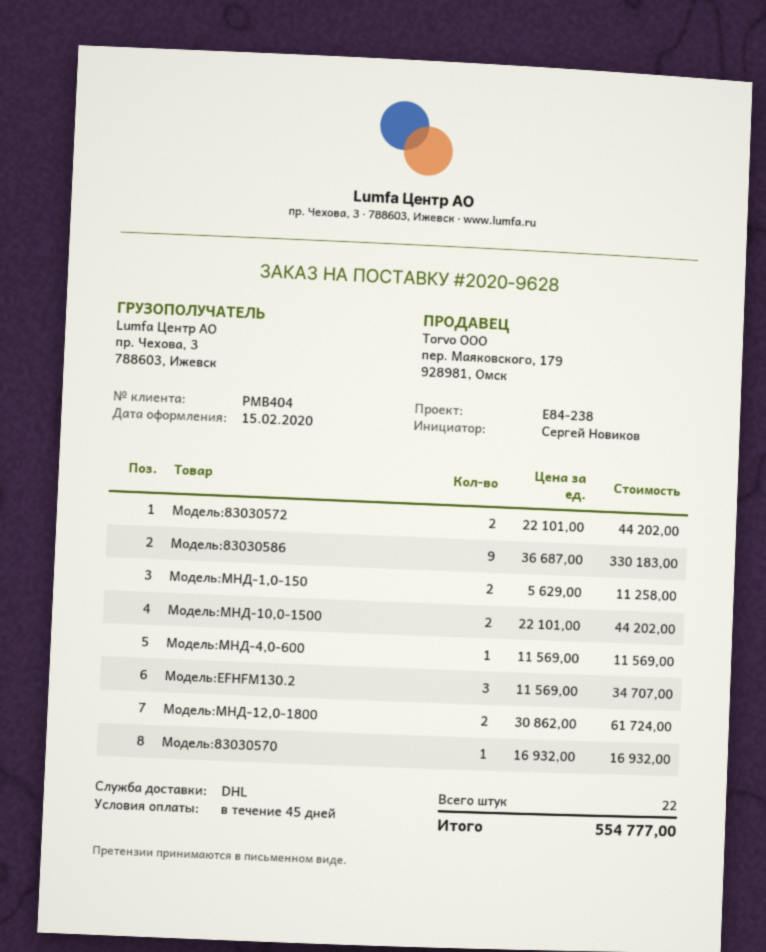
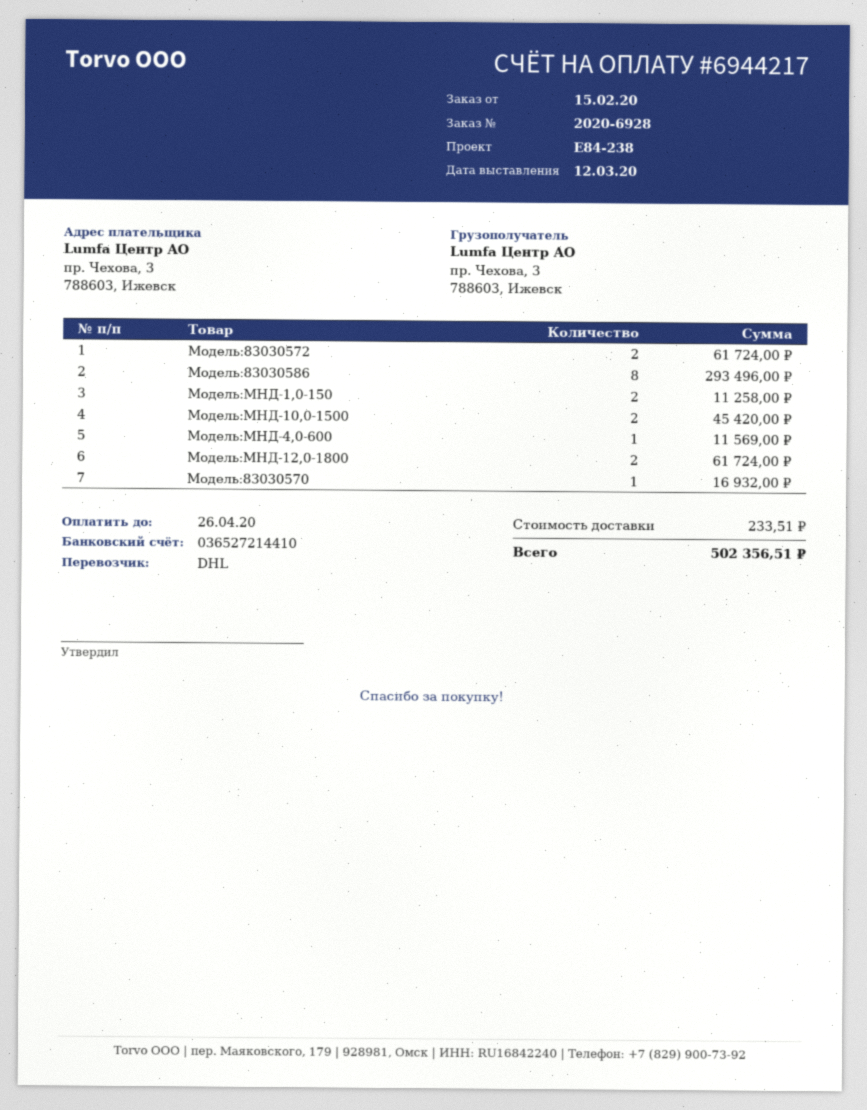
order number: 2020-9628 -> 2020-6928
Модель:83030572: 2 for 44202.00 -> 2 for 61724.00
Модель:83030586: 9 for 330183.00 -> 8 for 293496.00
Модель:МНД-10,0-1500: 2 for 44202.00 -> 2 for 45420.00
Модель:EFHFM130.2: 3 for 34707.00 -> none
shipping: none -> 233.51
total: 554777.00 -> 502356.51

